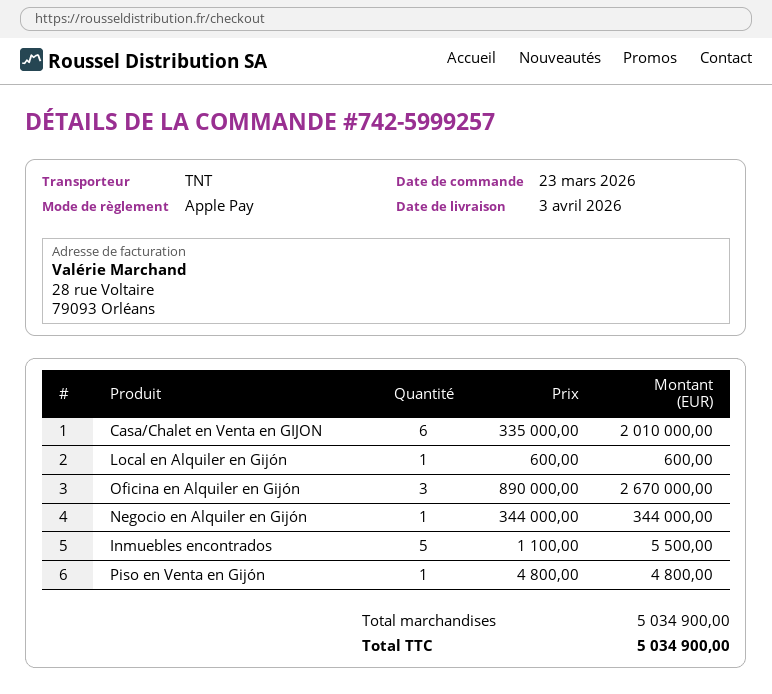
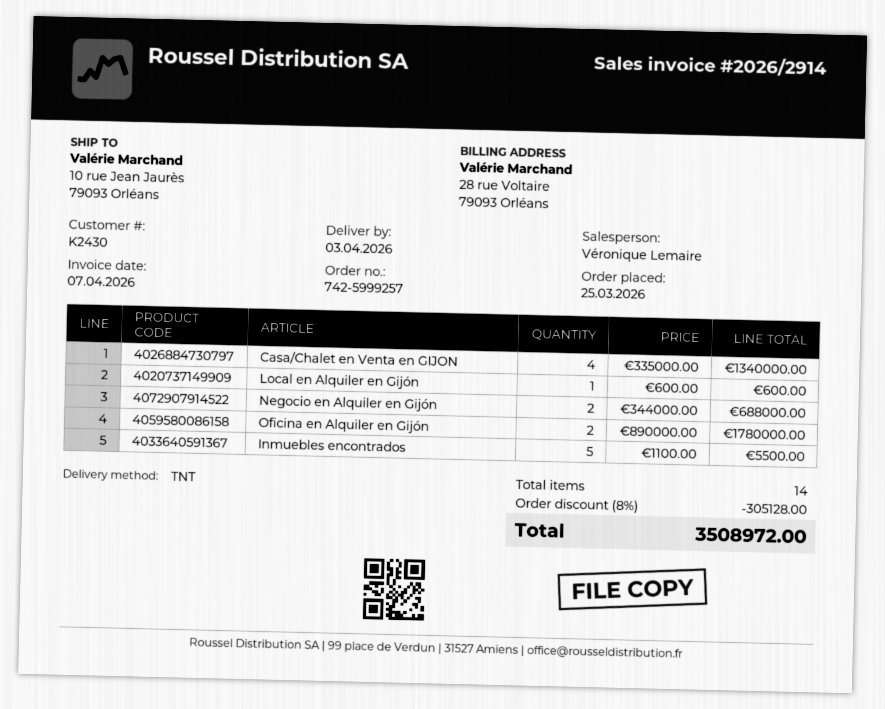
order date: 2026-03-23 -> 2026-03-25
Casa/Chalet en Venta en GIJON: 6 x 335000.00 = 2010000.00 -> 4 x 335000.00 = 1340000.00
Oficina en Alquiler en Gijón: 3 x 890000.00 = 2670000.00 -> 2 x 890000.00 = 1780000.00
Negocio en Alquiler en Gijón: 1 x 344000.00 = 344000.00 -> 2 x 344000.00 = 688000.00
Piso en Venta en Gijón: 1 x 4800.00 = 4800.00 -> none
discount: none -> 8% = 305128.00
total: 5034900.00 -> 3508972.00

